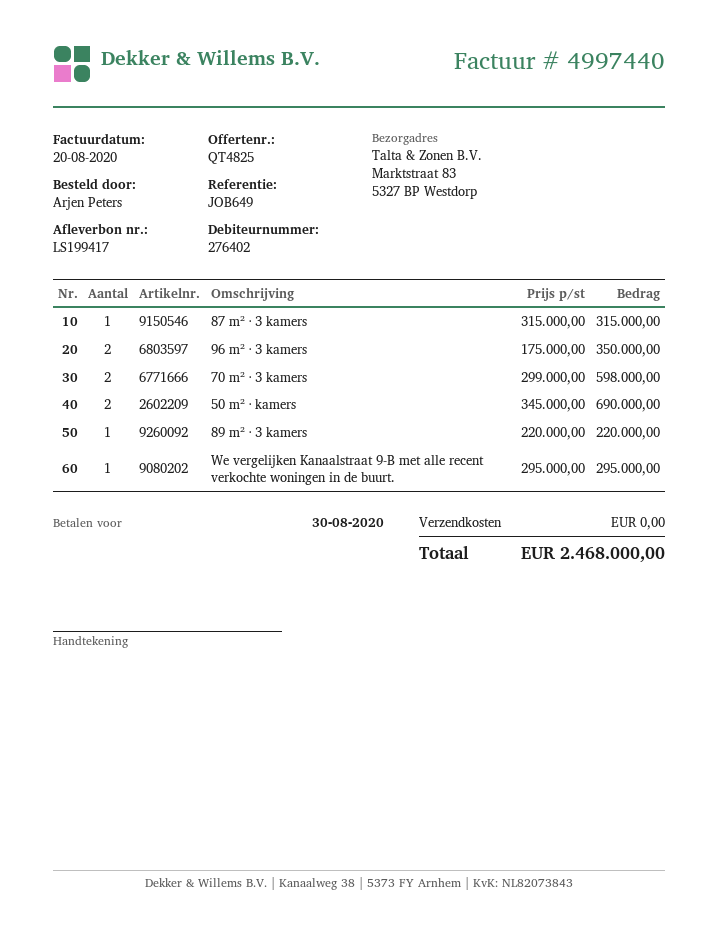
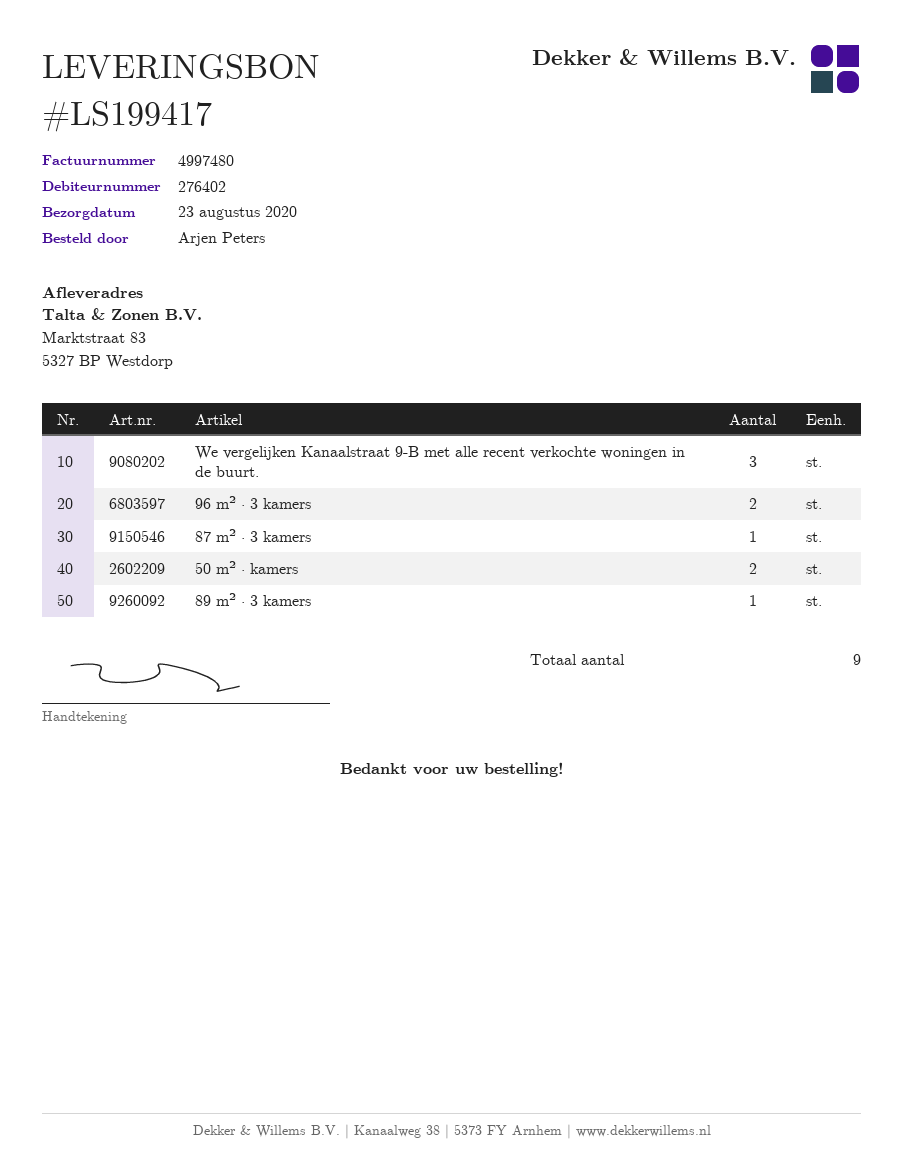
invoice number: 4997440 -> 4997480
70 m² · 3 kamers: 2 -> none
We vergelijken Kanaalstraat 9-B met alle recent verkochte woningen in de buurt.: 1 -> 3

